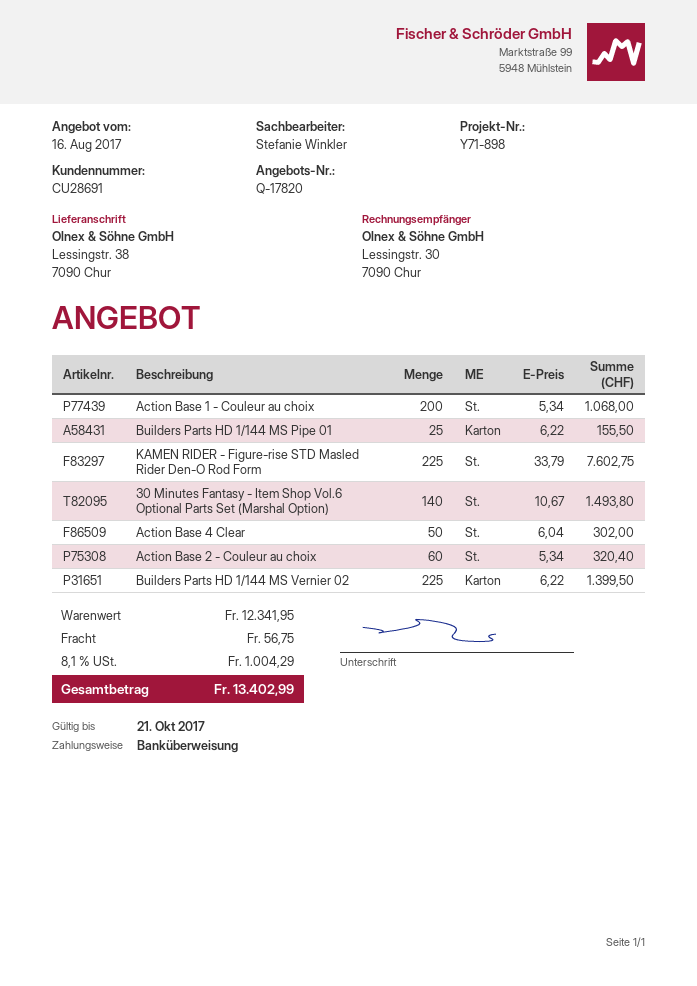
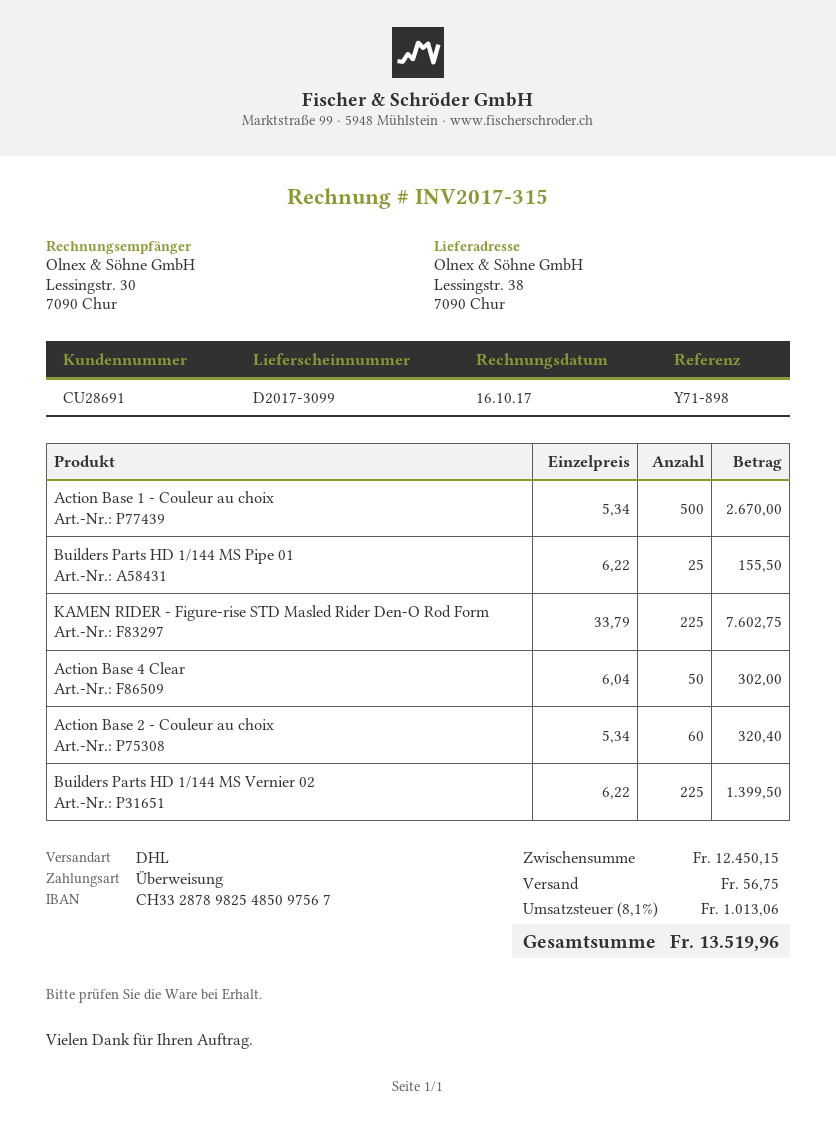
Action Base 1 - Couleur au choix: 200 x 5.34 = 1068.00 -> 500 x 5.34 = 2670.00
30 Minutes Fantasy - Item Shop Vol.6 Optional Parts Set (Marshal Option): 140 x 10.67 = 1493.80 -> none
subtotal: 12341.95 -> 12450.15
tax: 8.1% = 1004.29 -> 8.1% = 1013.06
total: 13402.99 -> 13519.96

